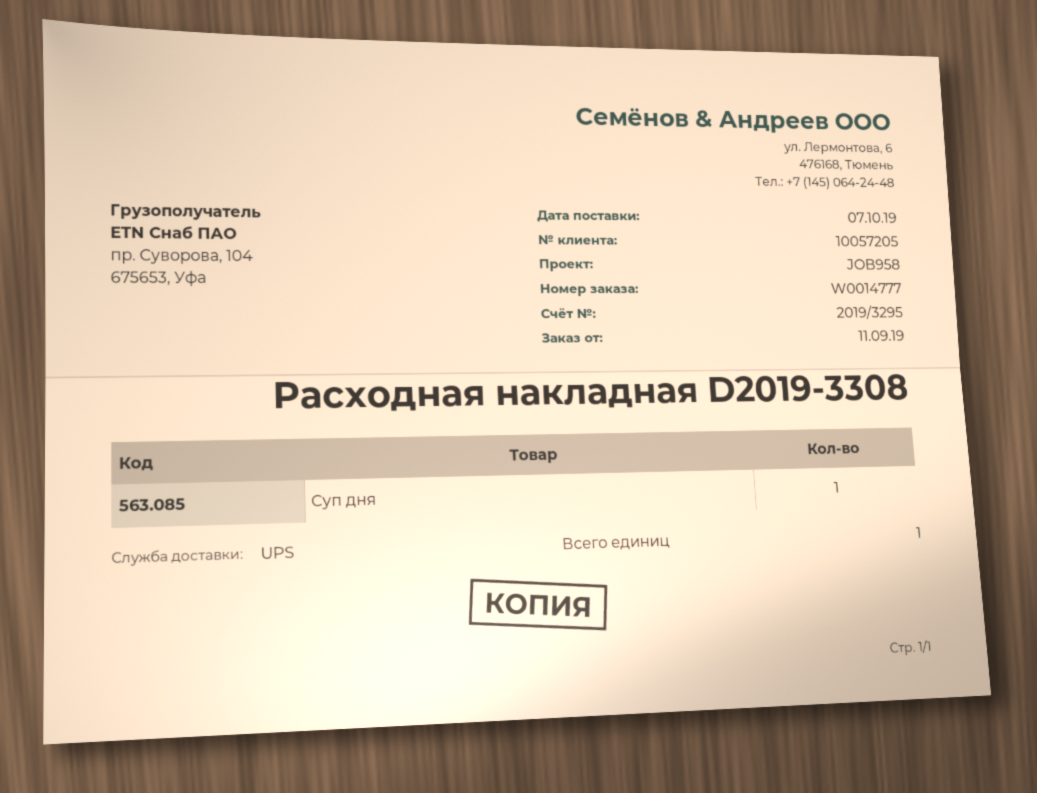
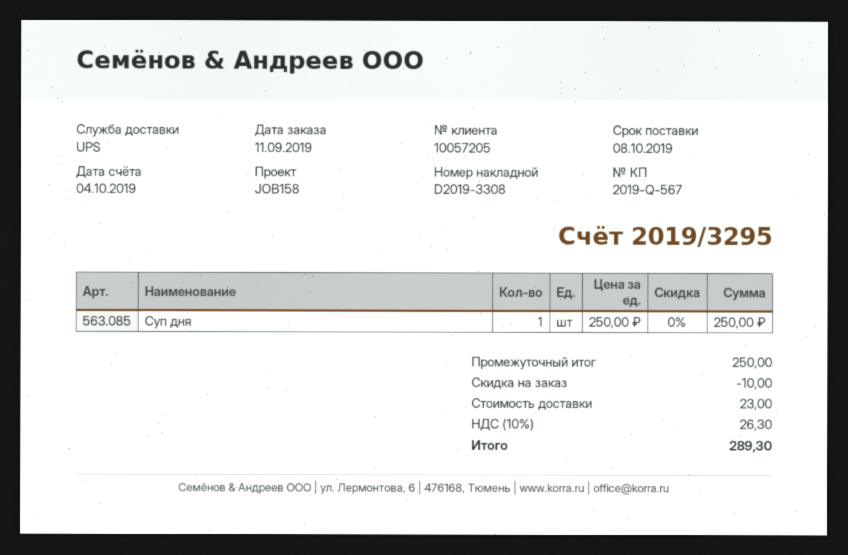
delivery date: 2019-10-07 -> 2019-10-08
reference: JOB958 -> JOB158

